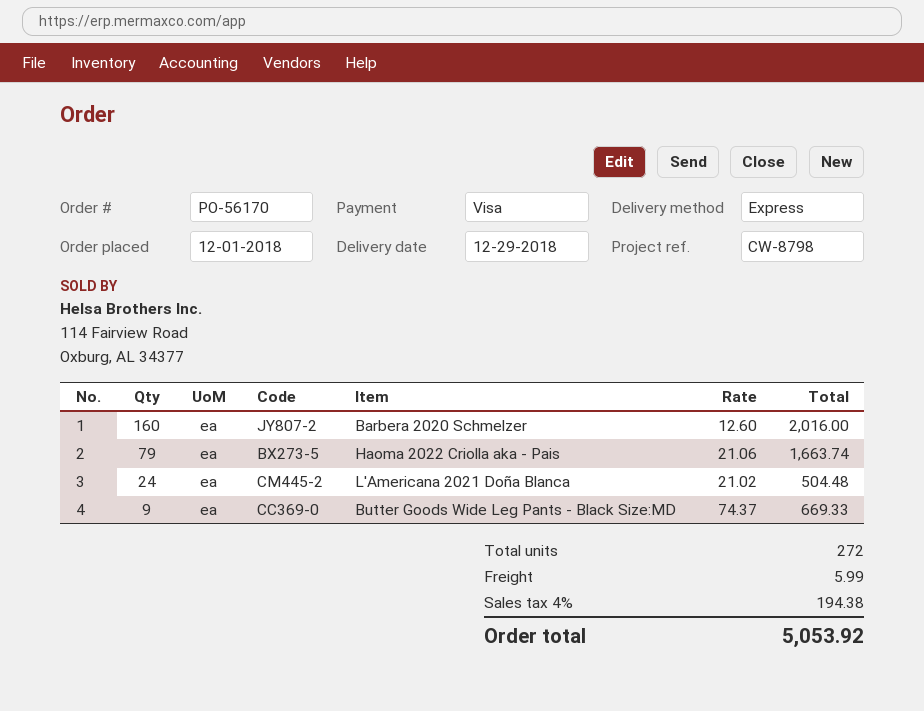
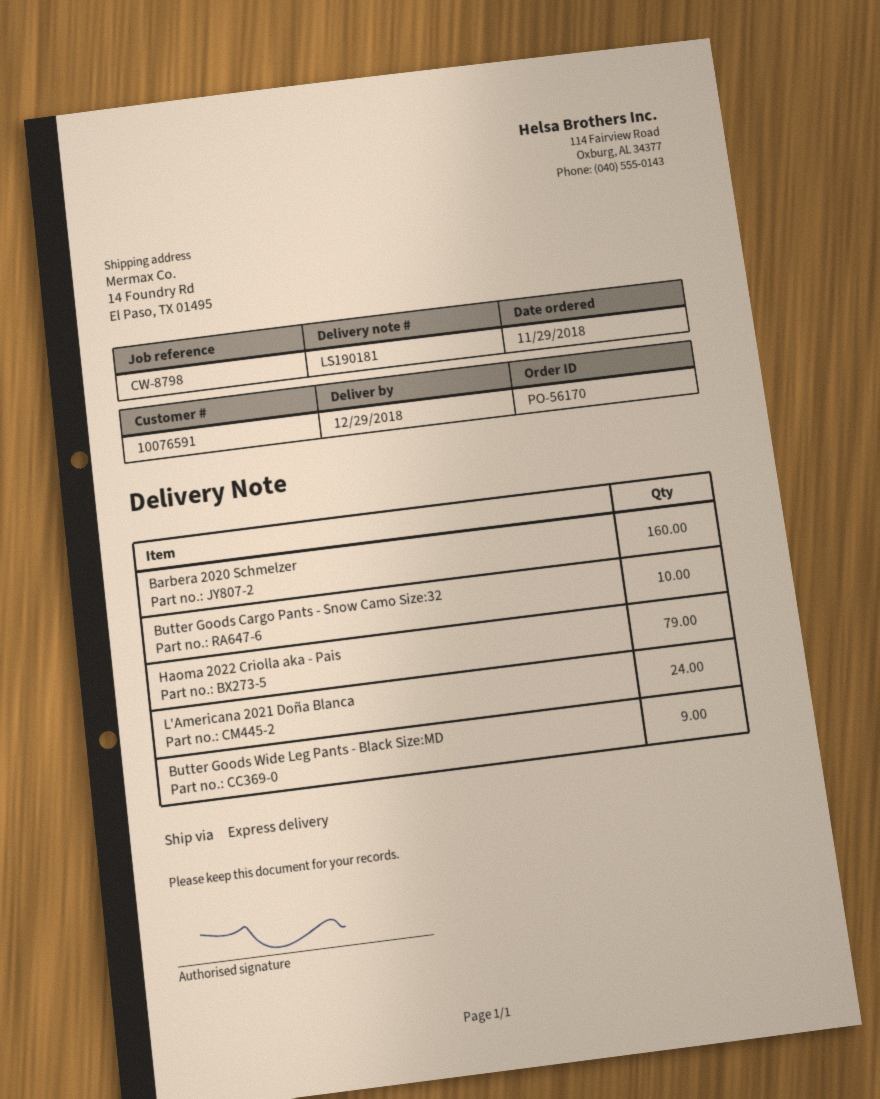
order date: 2018-12-01 -> 2018-11-29
Butter Goods Cargo Pants - Snow Camo Size:32: none -> 10

